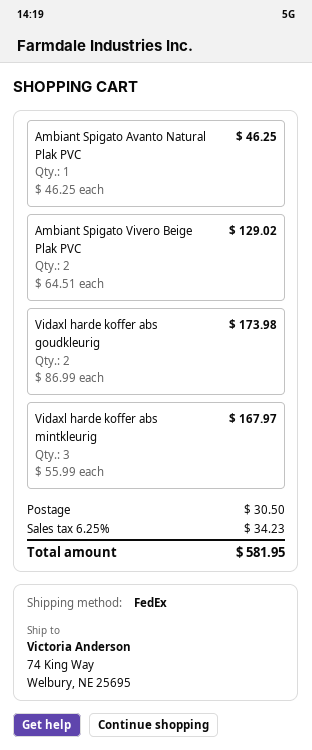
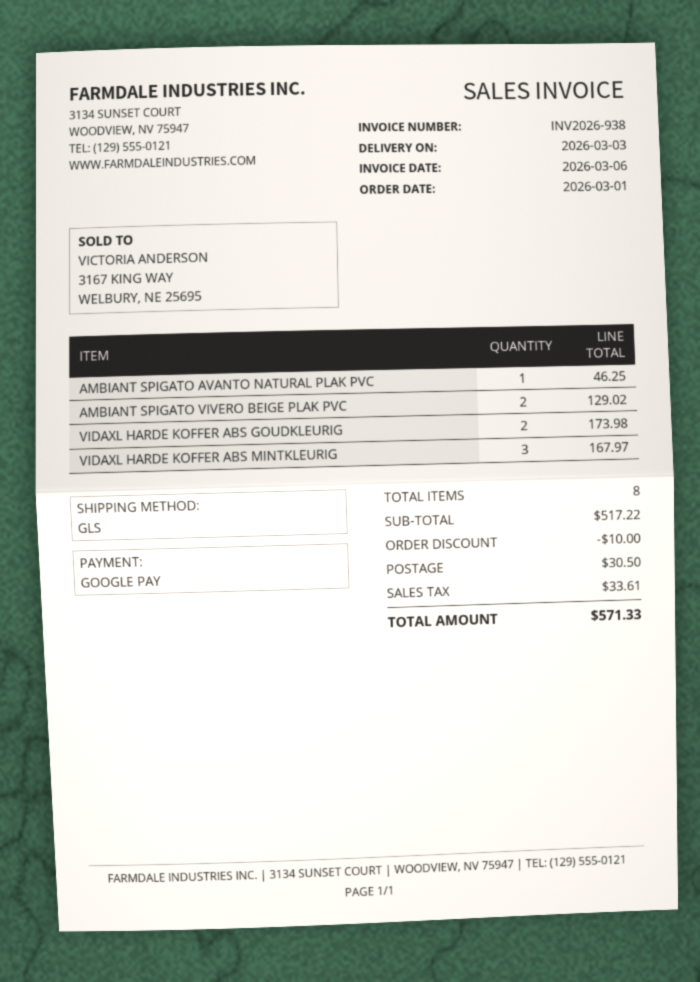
shipping method: FedEx -> GLS
discount: none -> 10.00
tax: 34.23 -> 33.61
total: 581.95 -> 571.33

